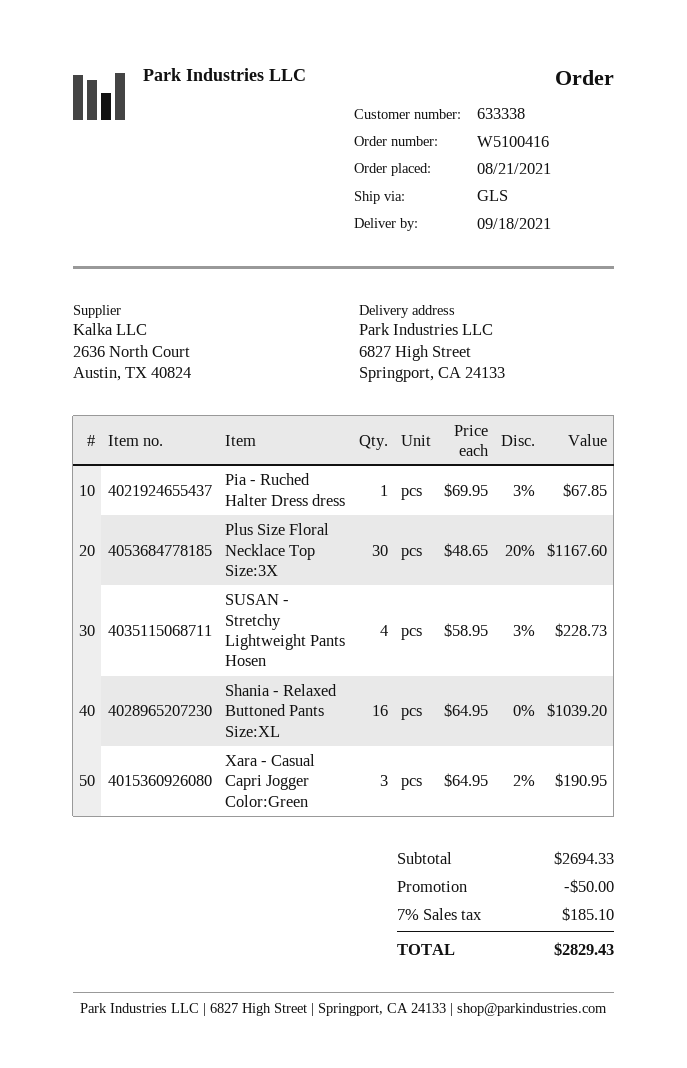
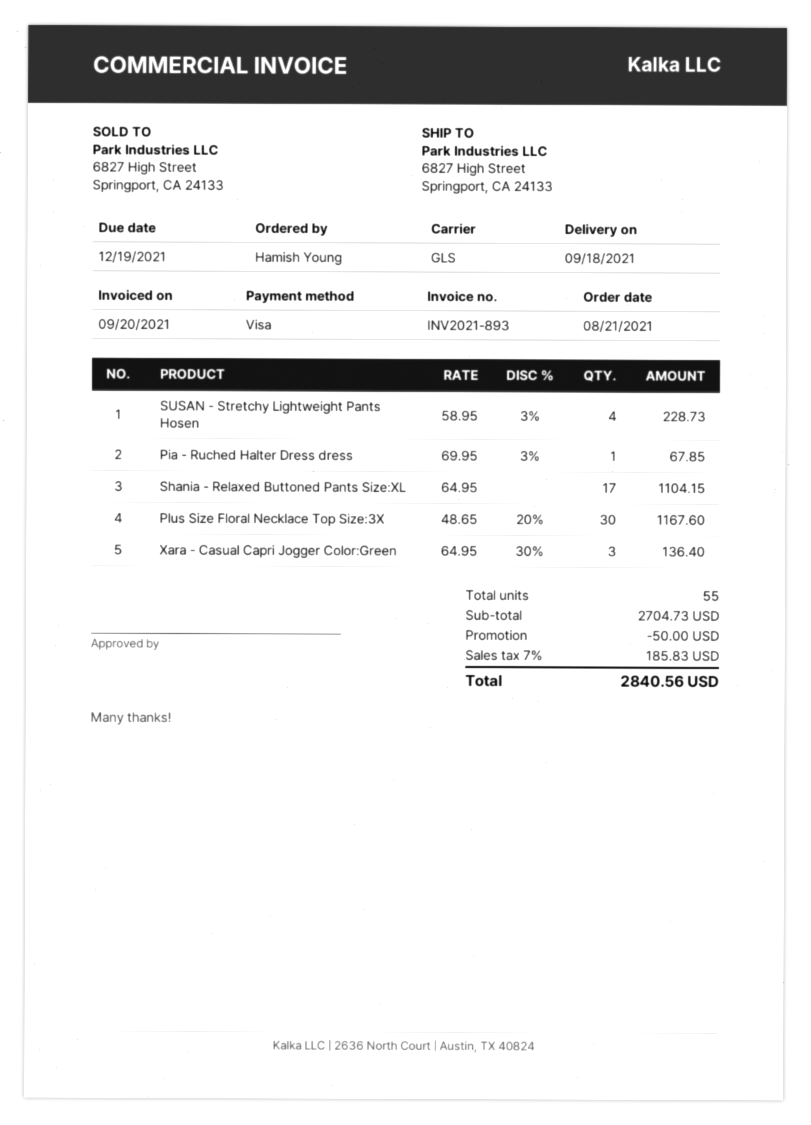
Shania - Relaxed Buttoned Pants Size:XL: 16 x 64.95 = 1039.20 -> 17 x 64.95 = 1104.15
Xara - Casual Capri Jogger Color:Green: 3 x 64.95 - 2% = 190.95 -> 3 x 64.95 - 30% = 136.40
subtotal: 2694.33 -> 2704.73
tax: 7% = 185.10 -> 7% = 185.83
total: 2829.43 -> 2840.56

